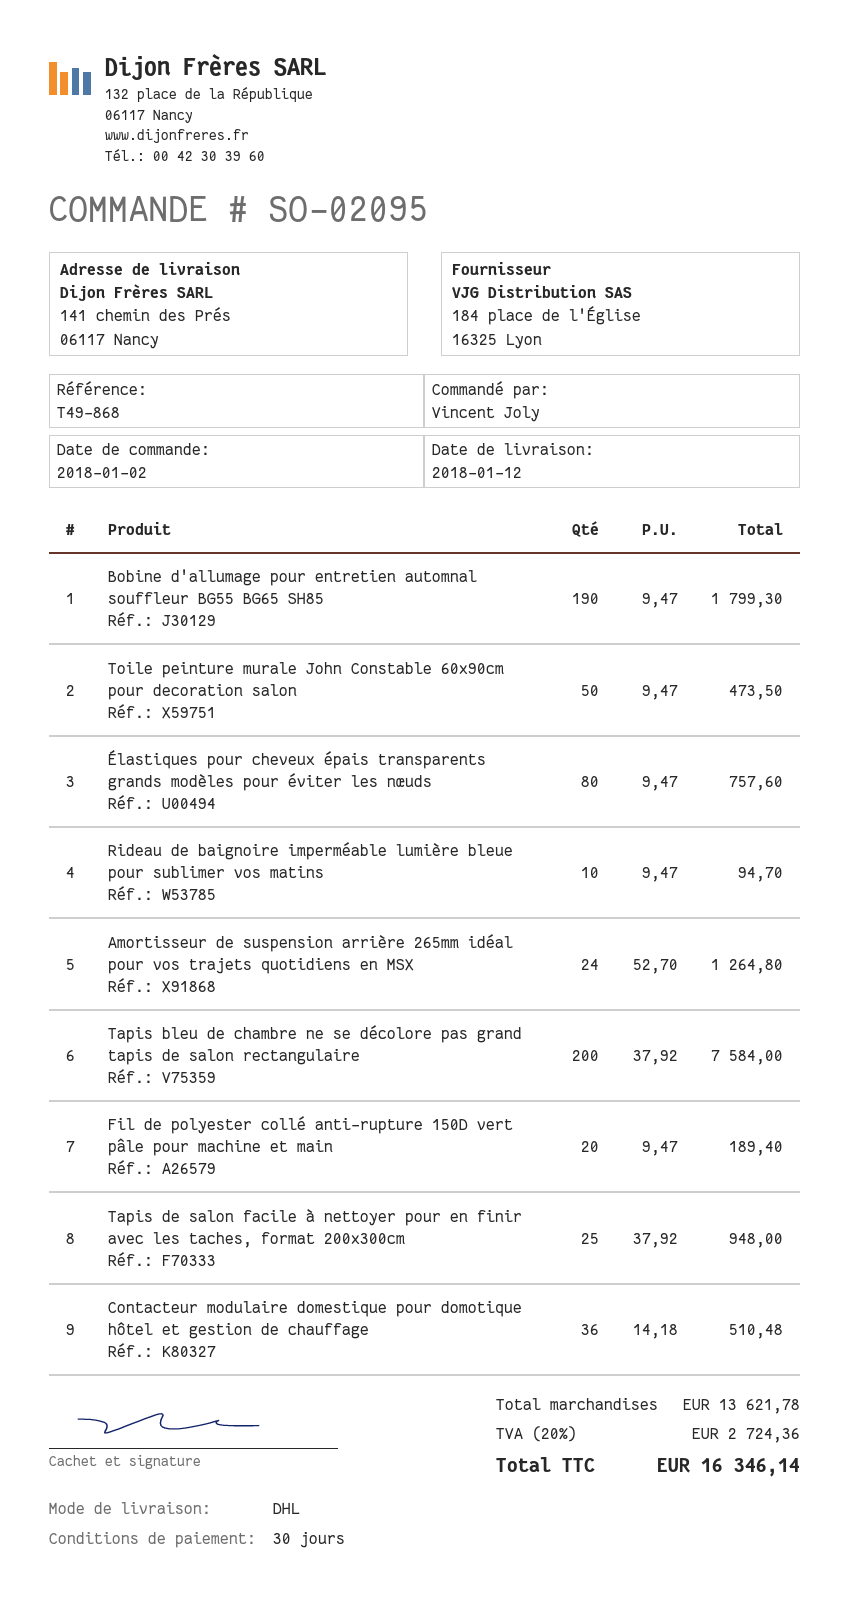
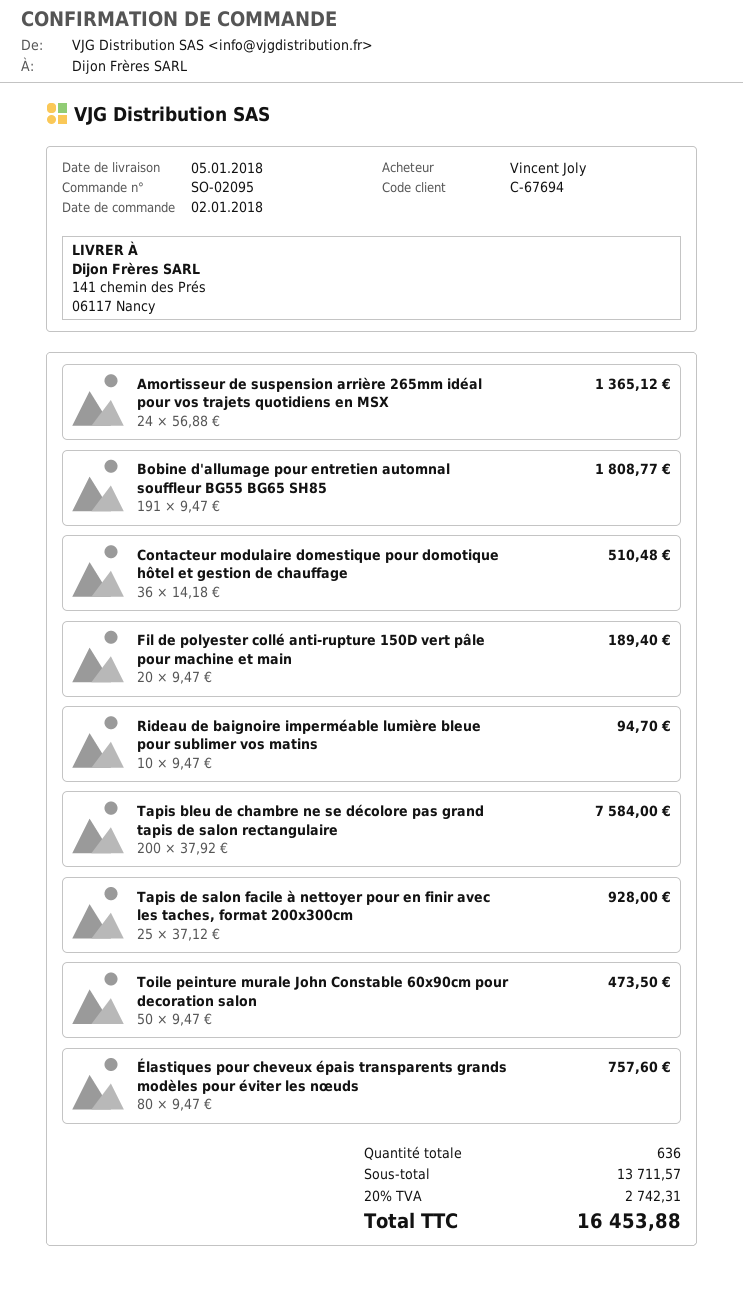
delivery date: 2018-01-12 -> 2018-01-05
Bobine d'allumage pour entretien automnal souffleur BG55 BG65 SH85: 190 x 9.47 = 1799.30 -> 191 x 9.47 = 1808.77
Amortisseur de suspension arrière 265mm idéal pour vos trajets quotidiens en MSX: 24 x 52.70 = 1264.80 -> 24 x 56.88 = 1365.12
Tapis de salon facile à nettoyer pour en finir avec les taches, format 200x300cm: 25 x 37.92 = 948.00 -> 25 x 37.12 = 928.00
subtotal: 13621.78 -> 13711.57
tax: 20% = 2724.36 -> 20% = 2742.31
total: 16346.14 -> 16453.88

